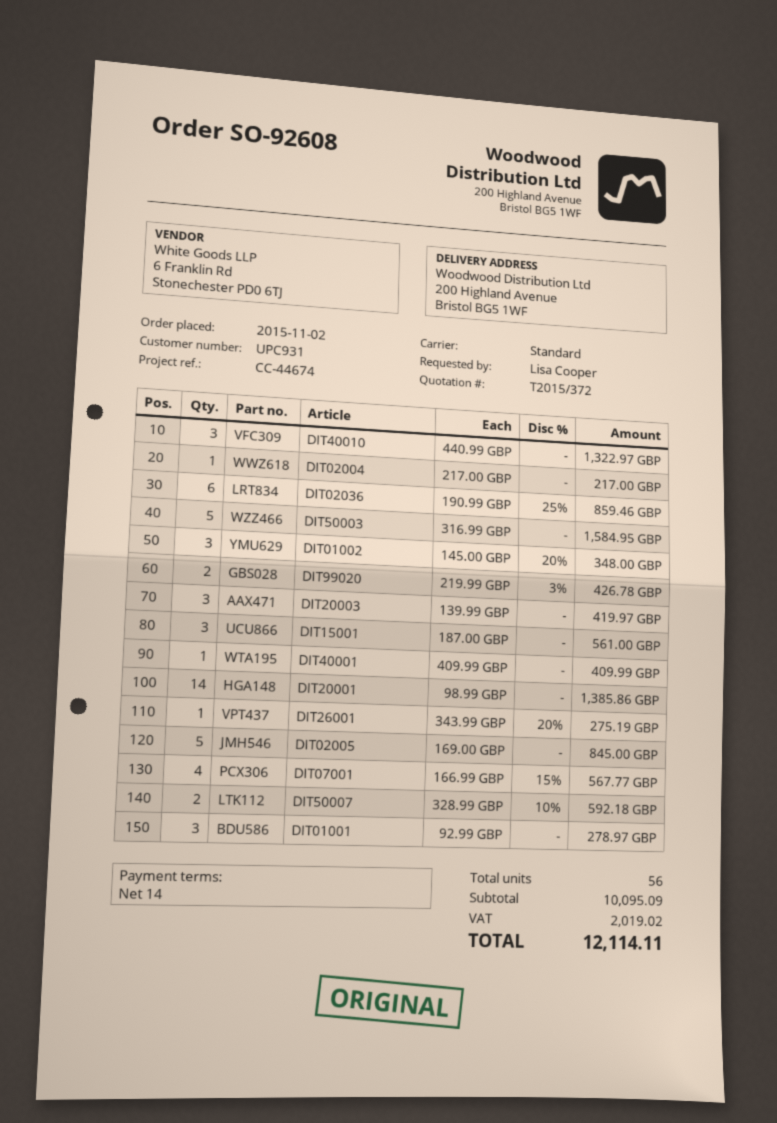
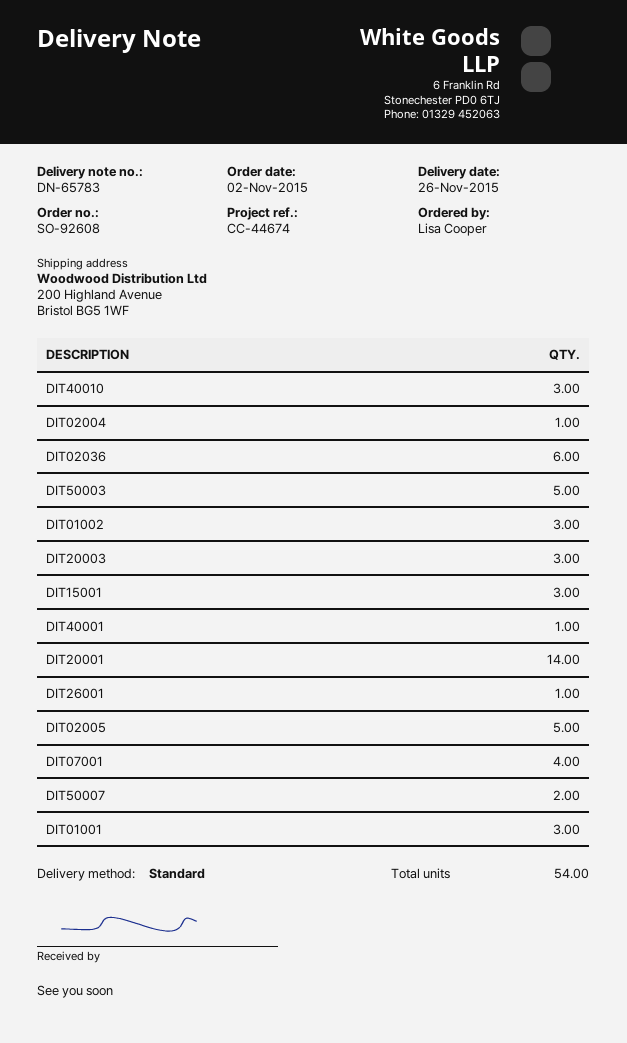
DIT99020: 2 -> none
total quantity: 56 -> 54

